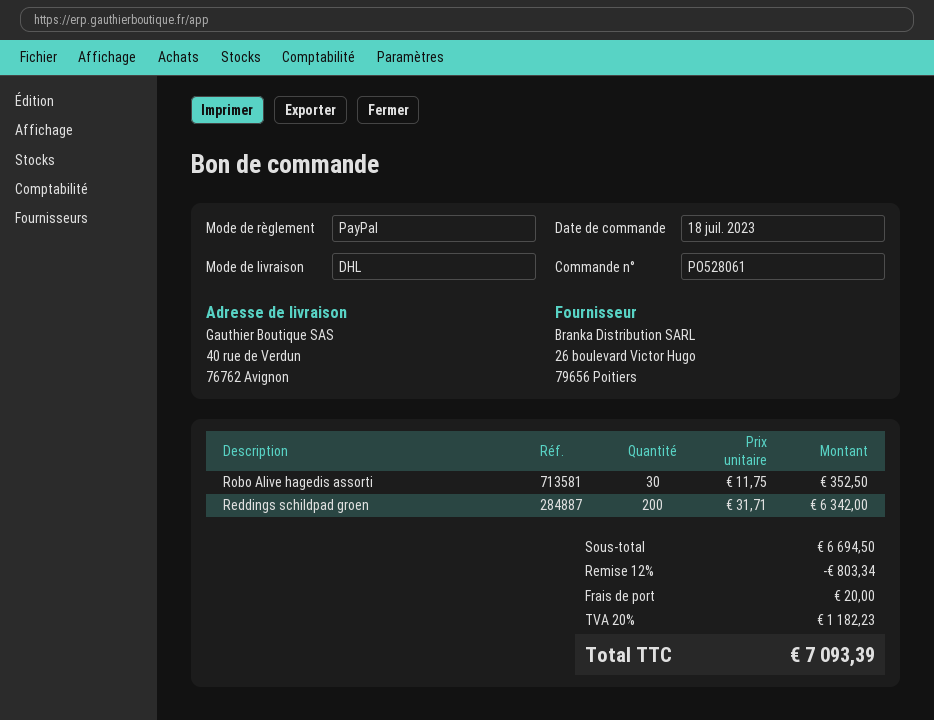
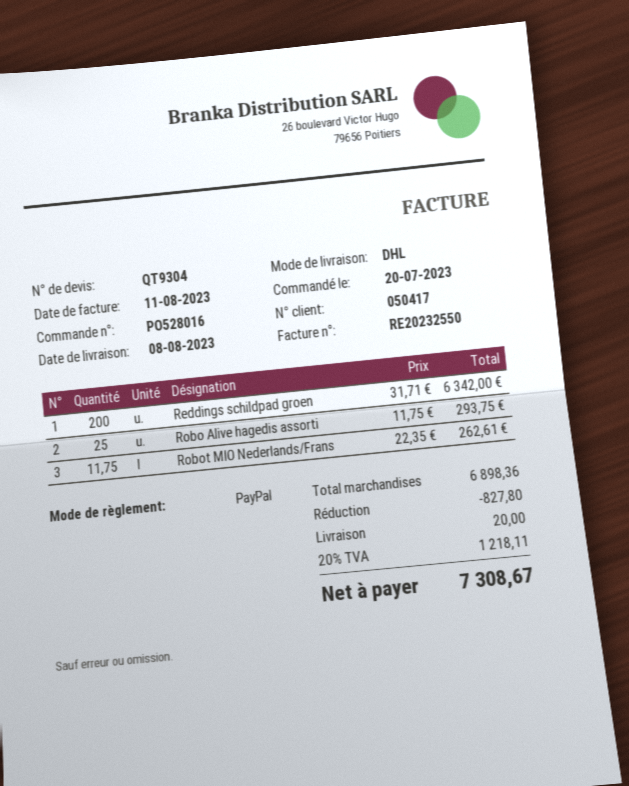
order number: PO528061 -> PO528016
order date: 2023-07-18 -> 2023-07-20
Robo Alive hagedis assorti: 30 x 11.75 = 352.50 -> 25 x 11.75 = 293.75
Robot MIO Nederlands/Frans: none -> 11.75 x 22.35 = 262.61
subtotal: 6694.50 -> 6898.36
discount: 803.34 -> 827.80
tax: 20% = 1182.23 -> 20% = 1218.11
total: 7093.39 -> 7308.67

